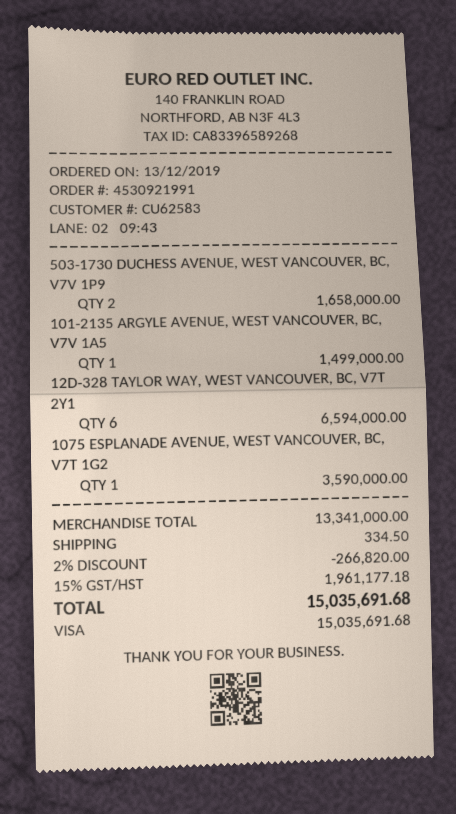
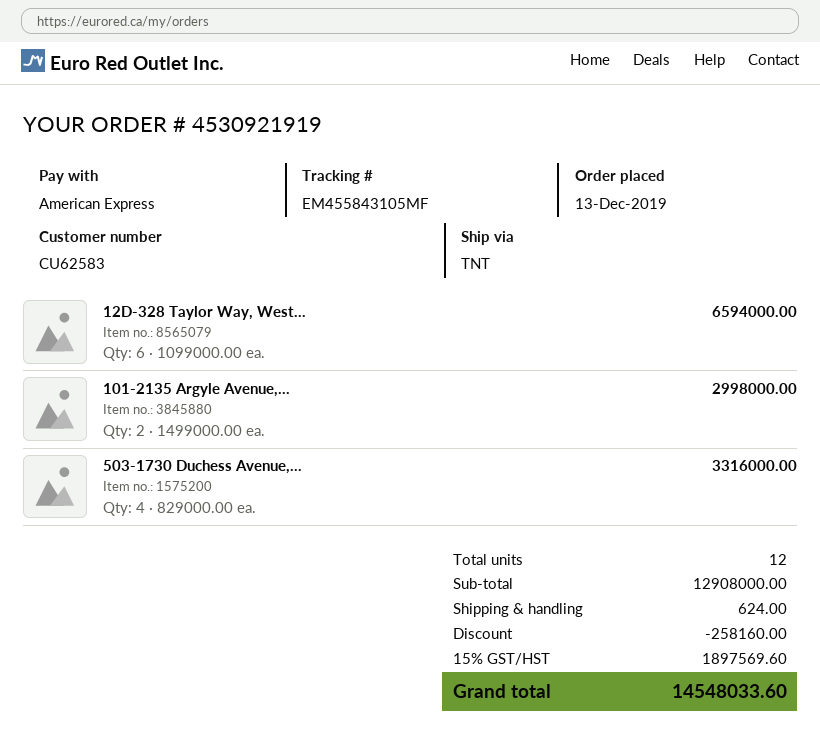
order number: 4530921991 -> 4530921919
payment method: Visa -> American Express
503-1730 DUCHESS AVENUE, WEST VANCOUVER, BC, V7V 1P9: 2 for 1658000.00 -> 4 for 3316000.00
101-2135 ARGYLE AVENUE, WEST VANCOUVER, BC, V7V 1A5: 1 for 1499000.00 -> 2 for 2998000.00
1075 ESPLANADE AVENUE, WEST VANCOUVER, BC, V7T 1G2: 1 for 3590000.00 -> none
subtotal: 13341000.00 -> 12908000.00
discount: 266820.00 -> 258160.00
shipping: 334.50 -> 624.00
tax: 15% = 1961177.18 -> 15% = 1897569.60
total: 15035691.68 -> 14548033.60

